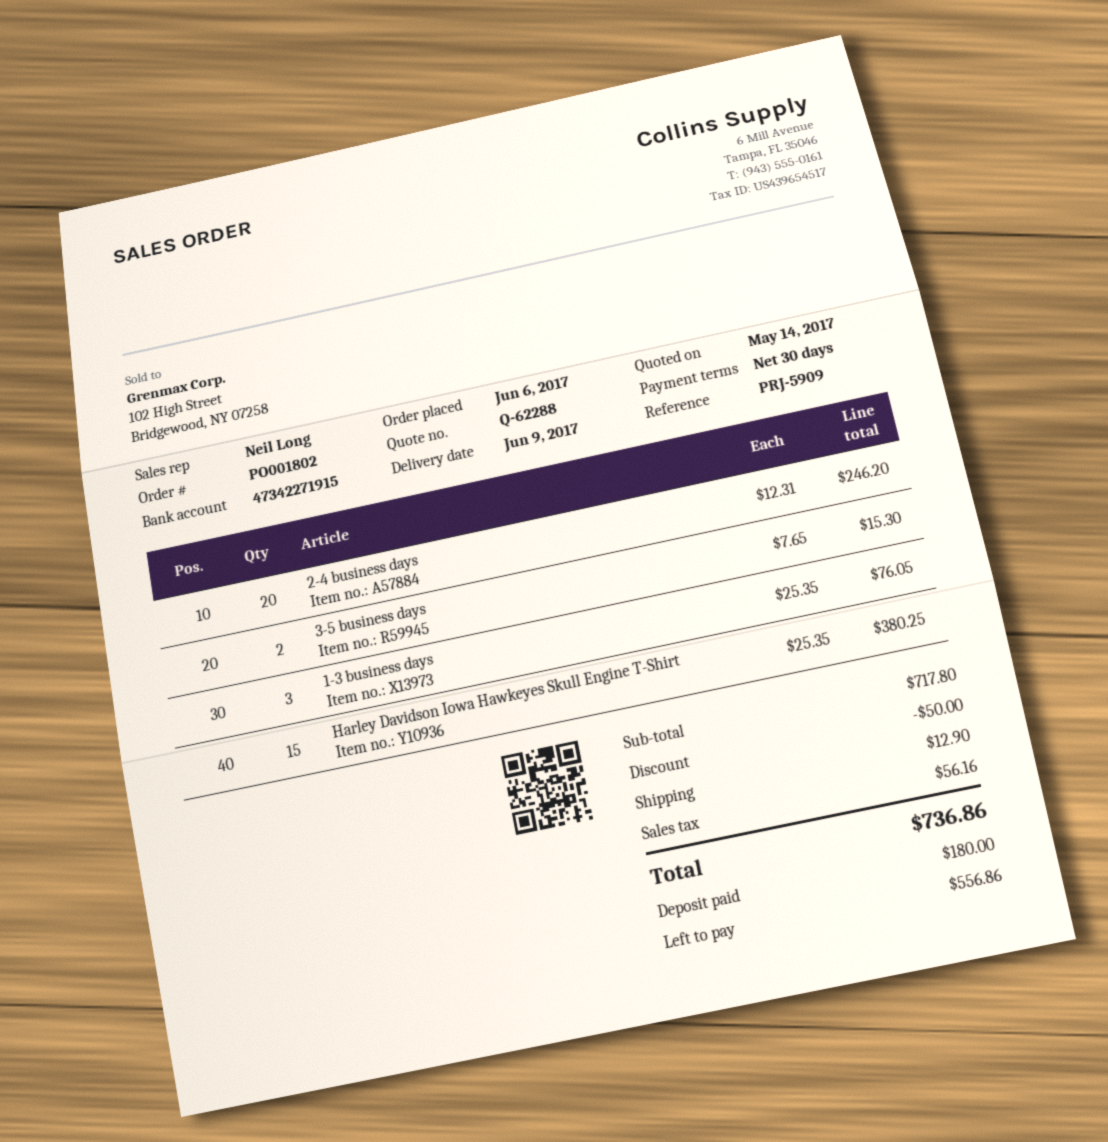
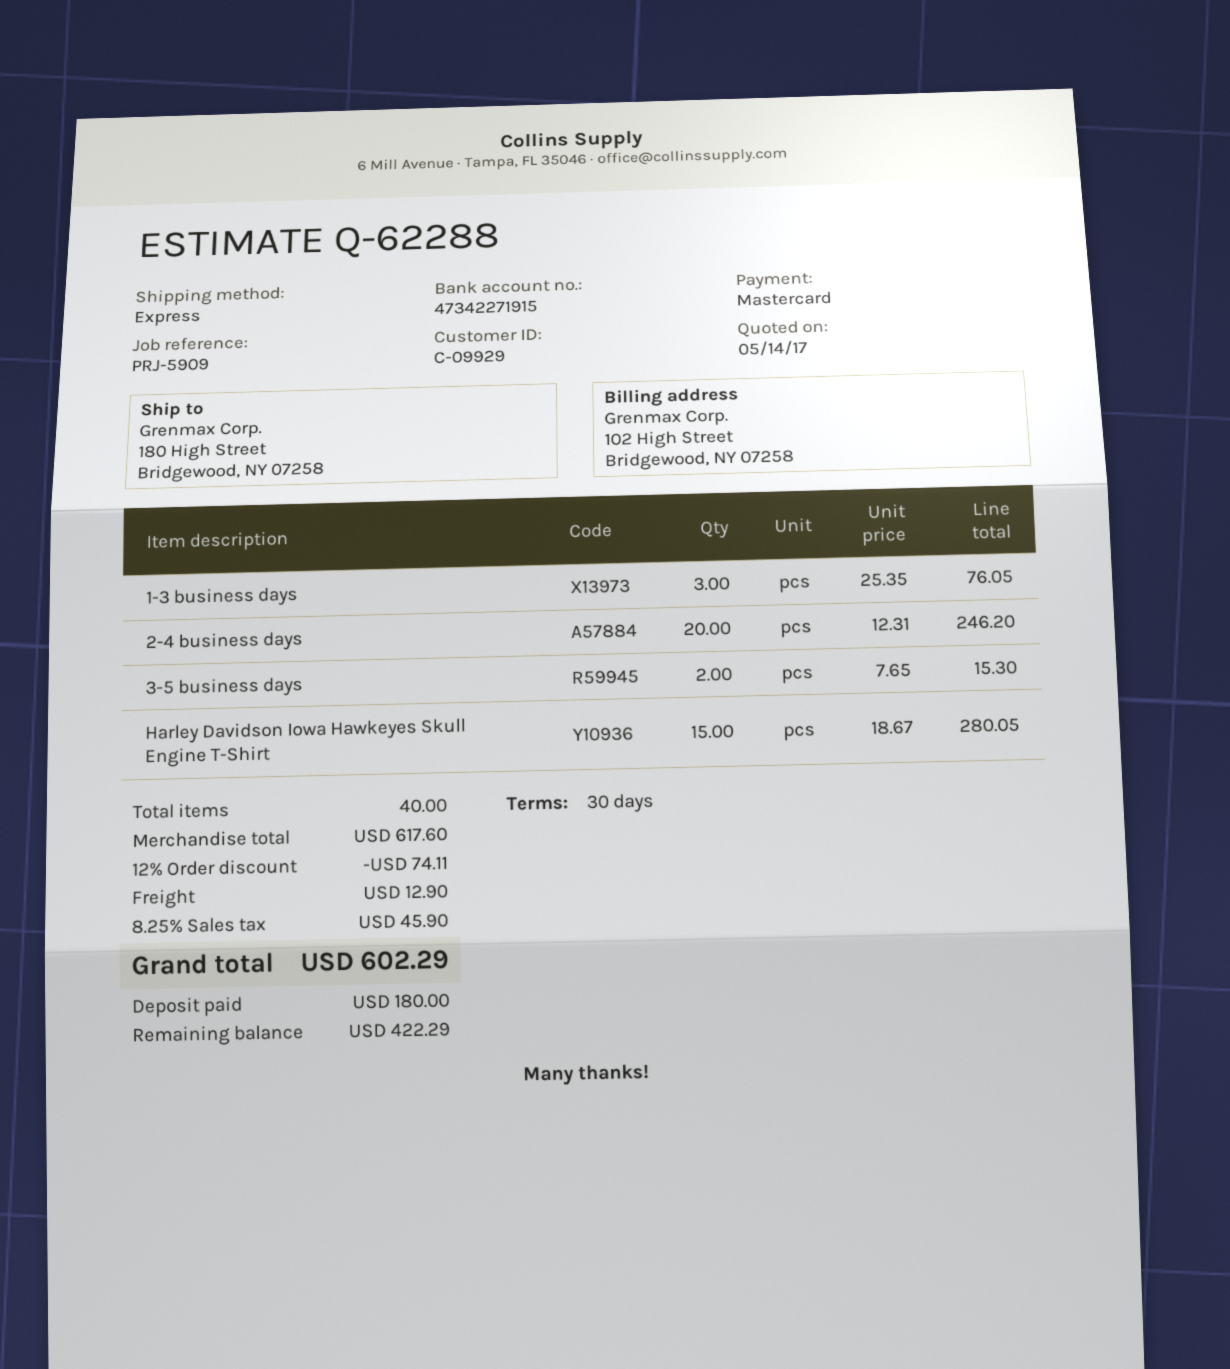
Harley Davidson Iowa Hawkeyes Skull Engine T-Shirt: 15 x 25.35 = 380.25 -> 15 x 18.67 = 280.05
subtotal: 717.80 -> 617.60
discount: 50.00 -> 74.11
tax: 56.16 -> 45.90
total: 736.86 -> 602.29
balance: 556.86 -> 422.29

